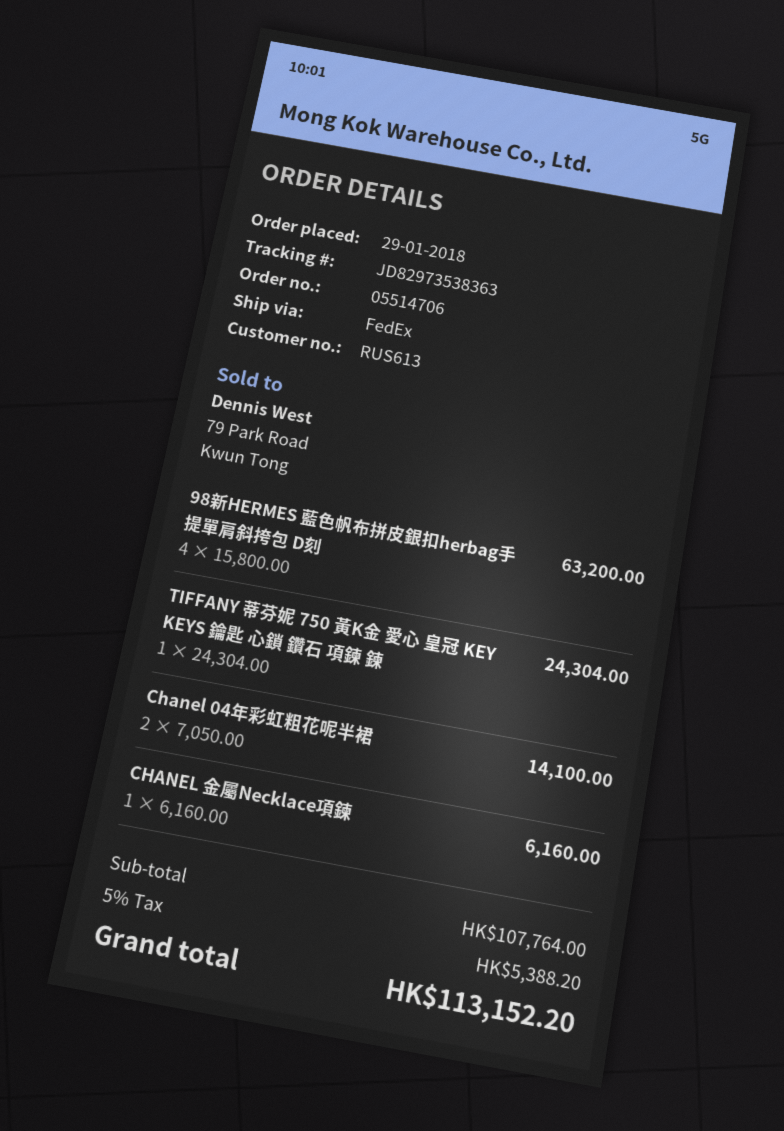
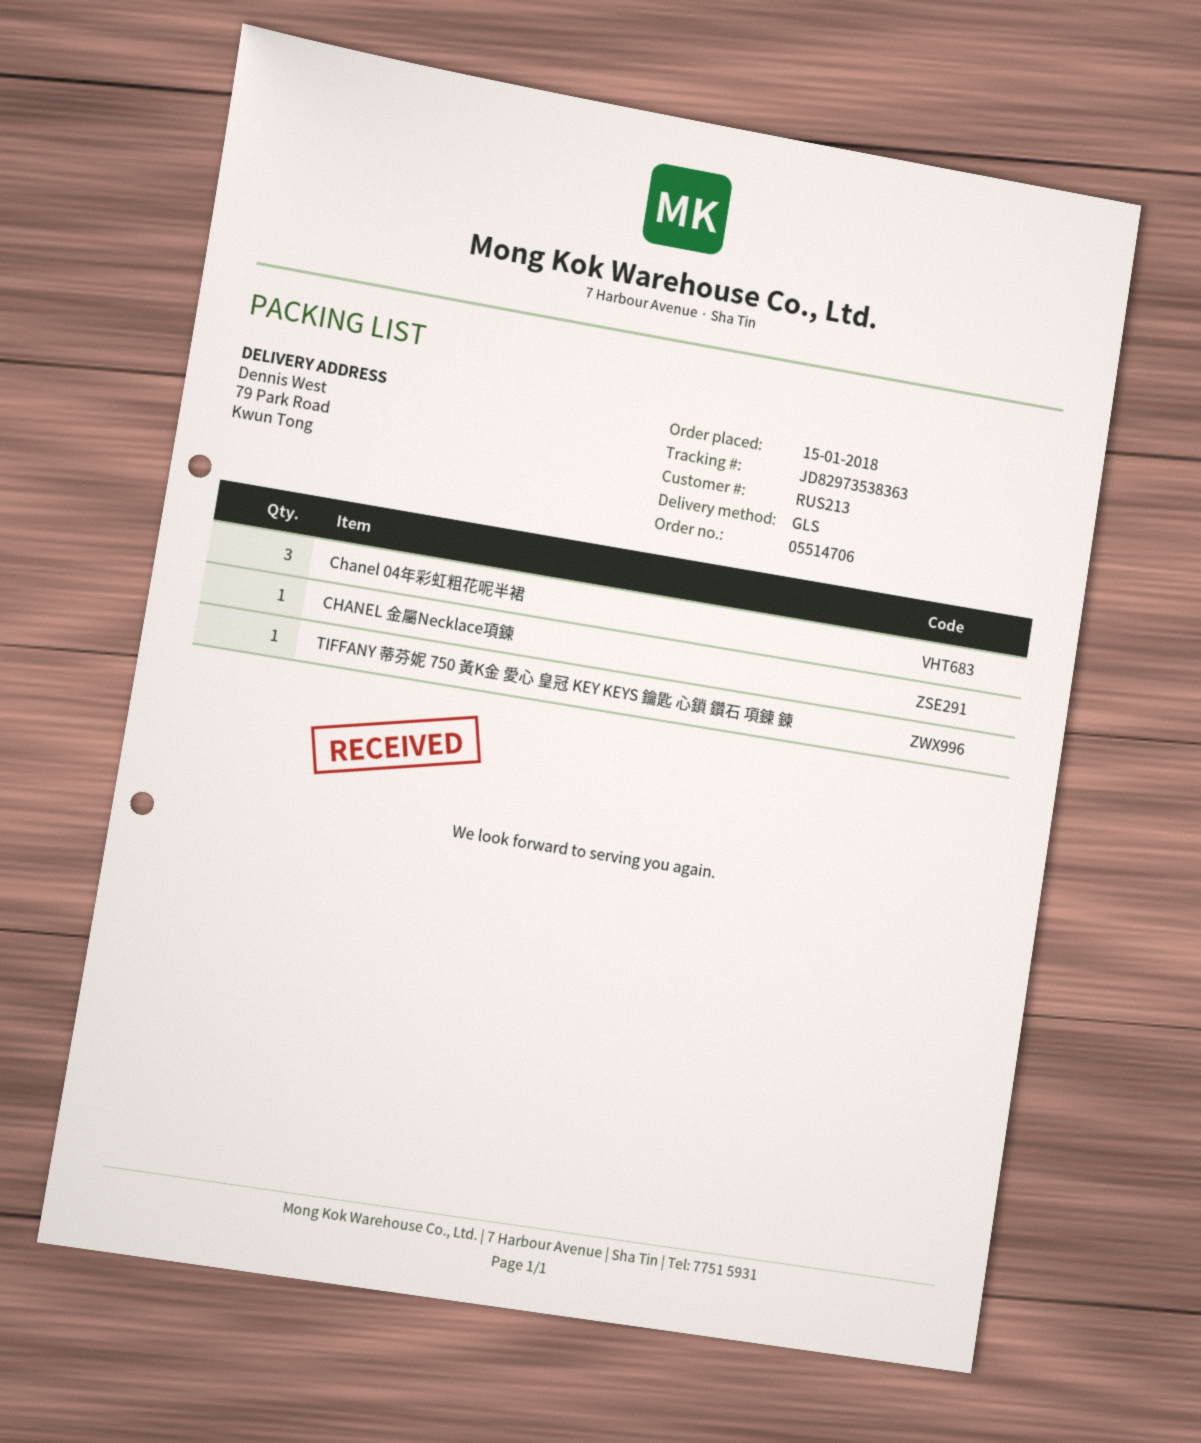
order date: 2018-01-29 -> 2018-01-15
customer number: RUS613 -> RUS213
shipping method: FedEx -> GLS
98新HERMES 藍色帆布拼皮銀扣herbag手提單肩斜挎包 D刻: 4 -> none
Chanel 04年彩虹粗花呢半裙: 2 -> 3

